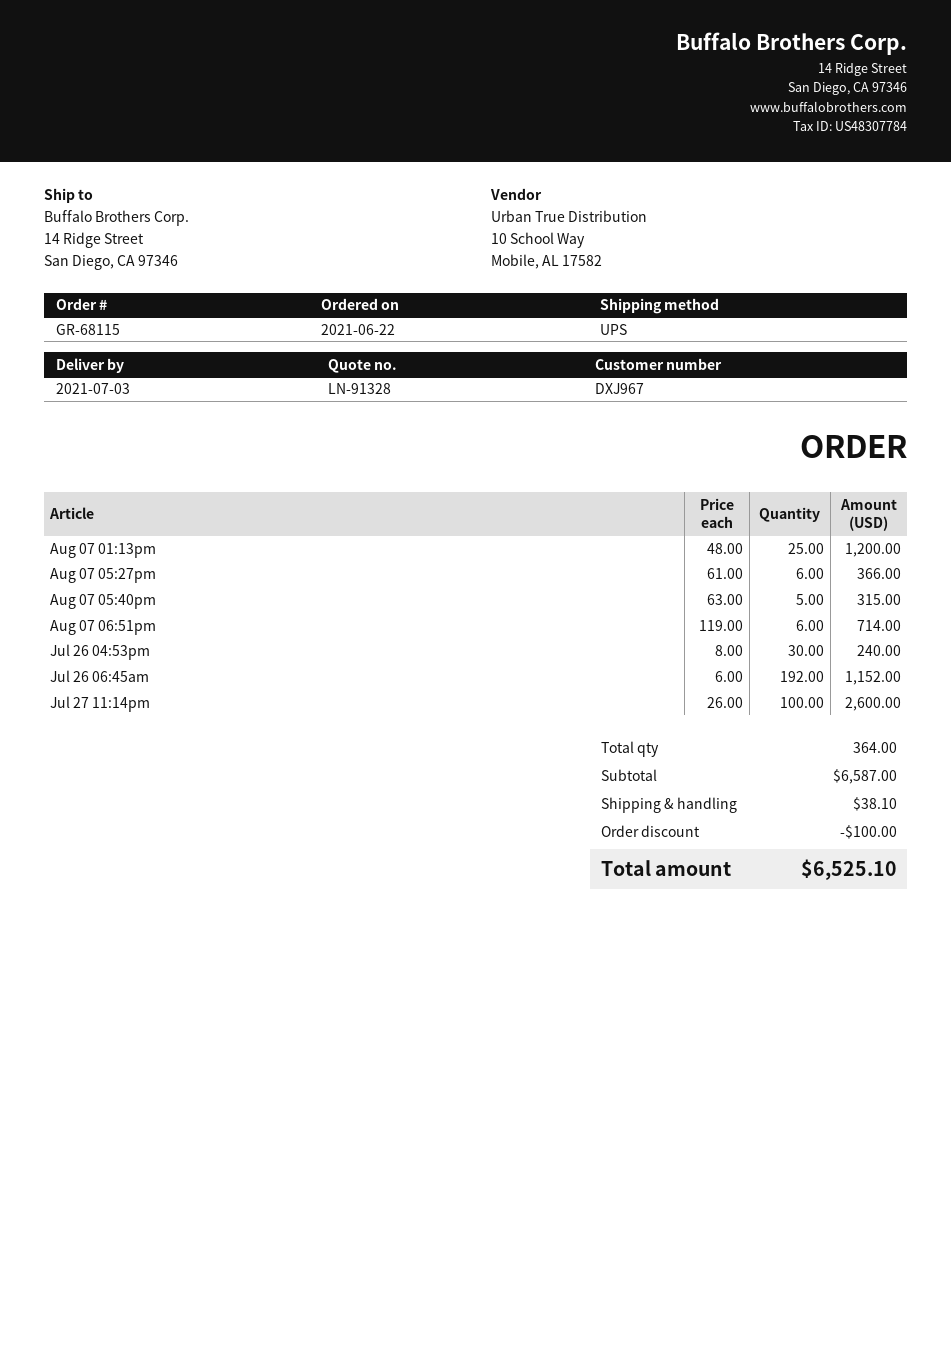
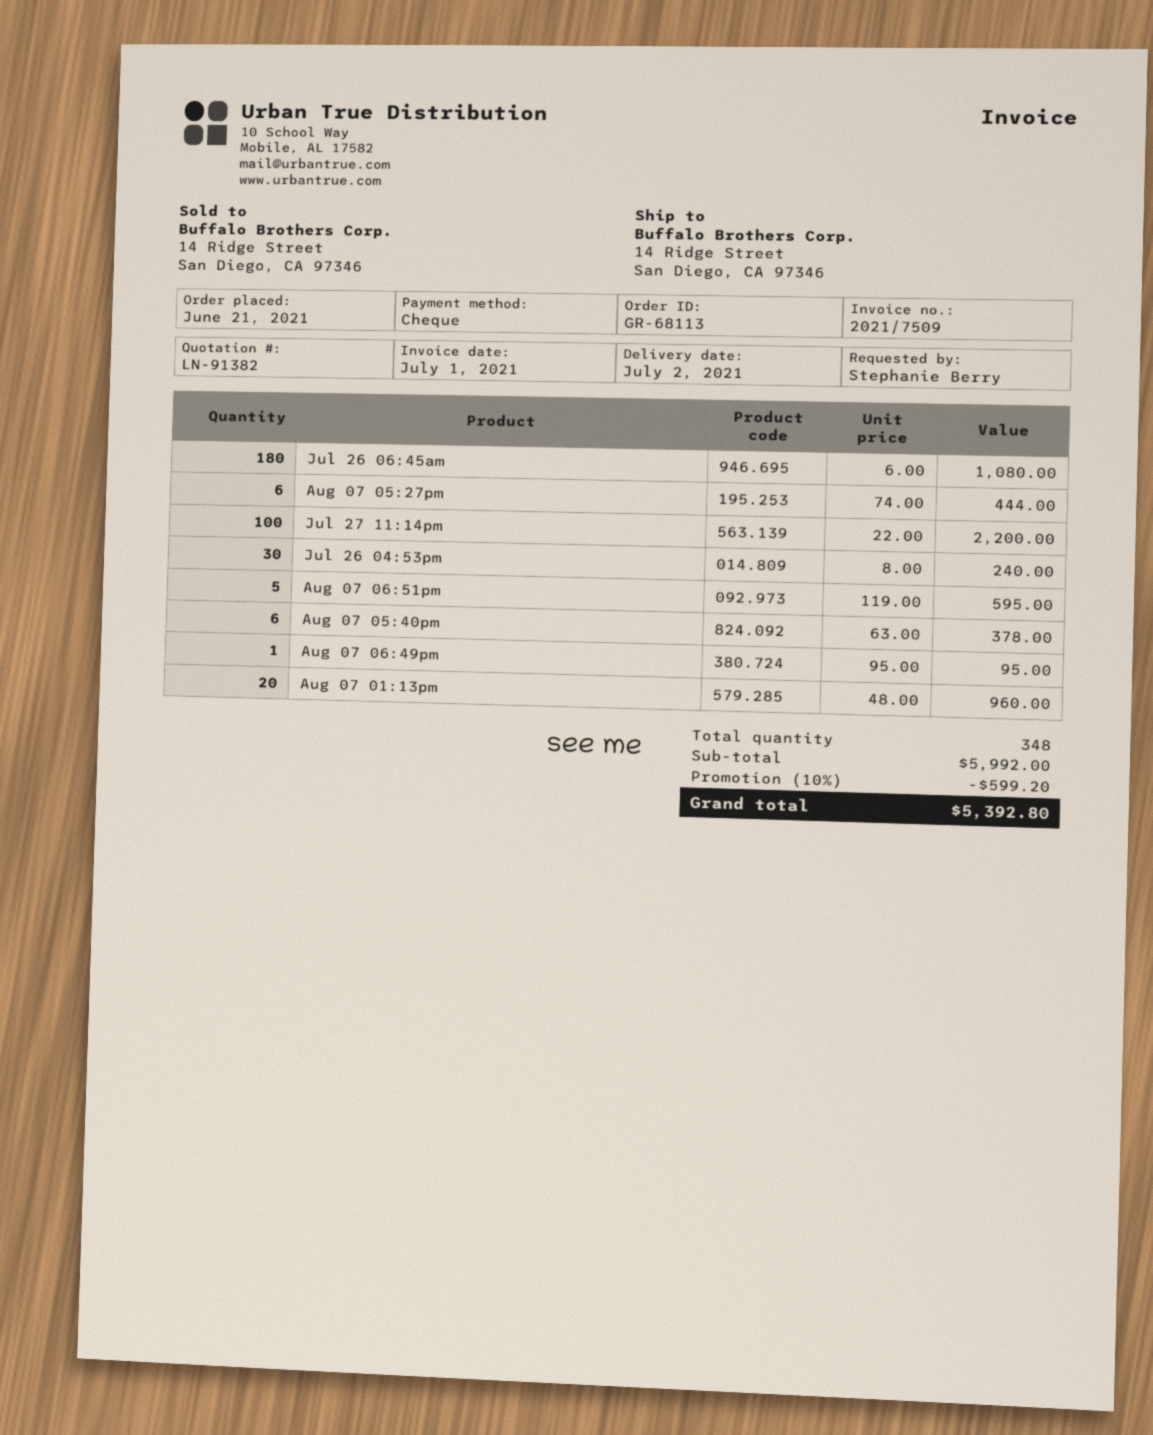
quote number: LN-91328 -> LN-91382
order number: GR-68115 -> GR-68113
order date: 2021-06-22 -> 2021-06-21
delivery date: 2021-07-03 -> 2021-07-02
Aug 07 01:13pm: 25 x 48.00 = 1200.00 -> 20 x 48.00 = 960.00
Aug 07 05:27pm: 6 x 61.00 = 366.00 -> 6 x 74.00 = 444.00
Aug 07 05:40pm: 5 x 63.00 = 315.00 -> 6 x 63.00 = 378.00
Aug 07 06:51pm: 6 x 119.00 = 714.00 -> 5 x 119.00 = 595.00
Jul 26 06:45am: 192 x 6.00 = 1152.00 -> 180 x 6.00 = 1080.00
Jul 27 11:14pm: 100 x 26.00 = 2600.00 -> 100 x 22.00 = 2200.00
Aug 07 06:49pm: none -> 1 x 95.00 = 95.00
total quantity: 364 -> 348
subtotal: 6587.00 -> 5992.00
discount: 100.00 -> 599.20
shipping: 38.10 -> none
total: 6525.10 -> 5392.80

